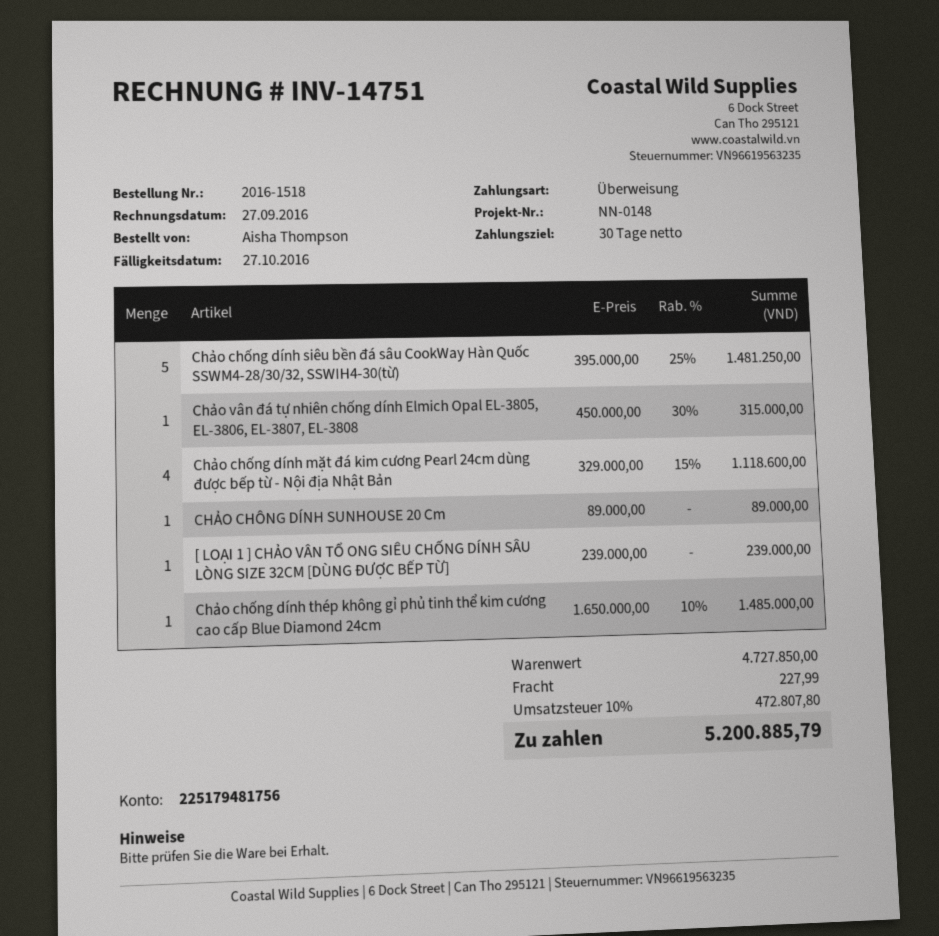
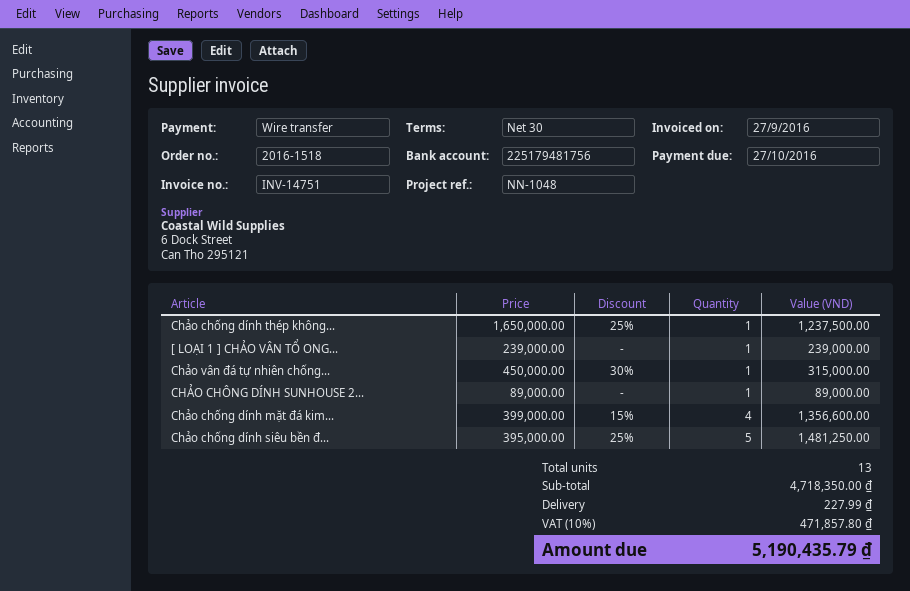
reference: NN-0148 -> NN-1048
Chảo chống dính mặt đá kim cương Pearl 24cm dùng được bếp từ - Nội địa Nhật Bản: 4 x 329000.00 - 15% = 1118600.00 -> 4 x 399000.00 - 15% = 1356600.00
Chảo chống dính thép không gỉ phủ tinh thể kim cương cao cấp Blue Diamond 24cm: 1 x 1650000.00 - 10% = 1485000.00 -> 1 x 1650000.00 - 25% = 1237500.00
subtotal: 4727850.00 -> 4718350.00
tax: 10% = 472807.80 -> 10% = 471857.80
total: 5200885.79 -> 5190435.79

